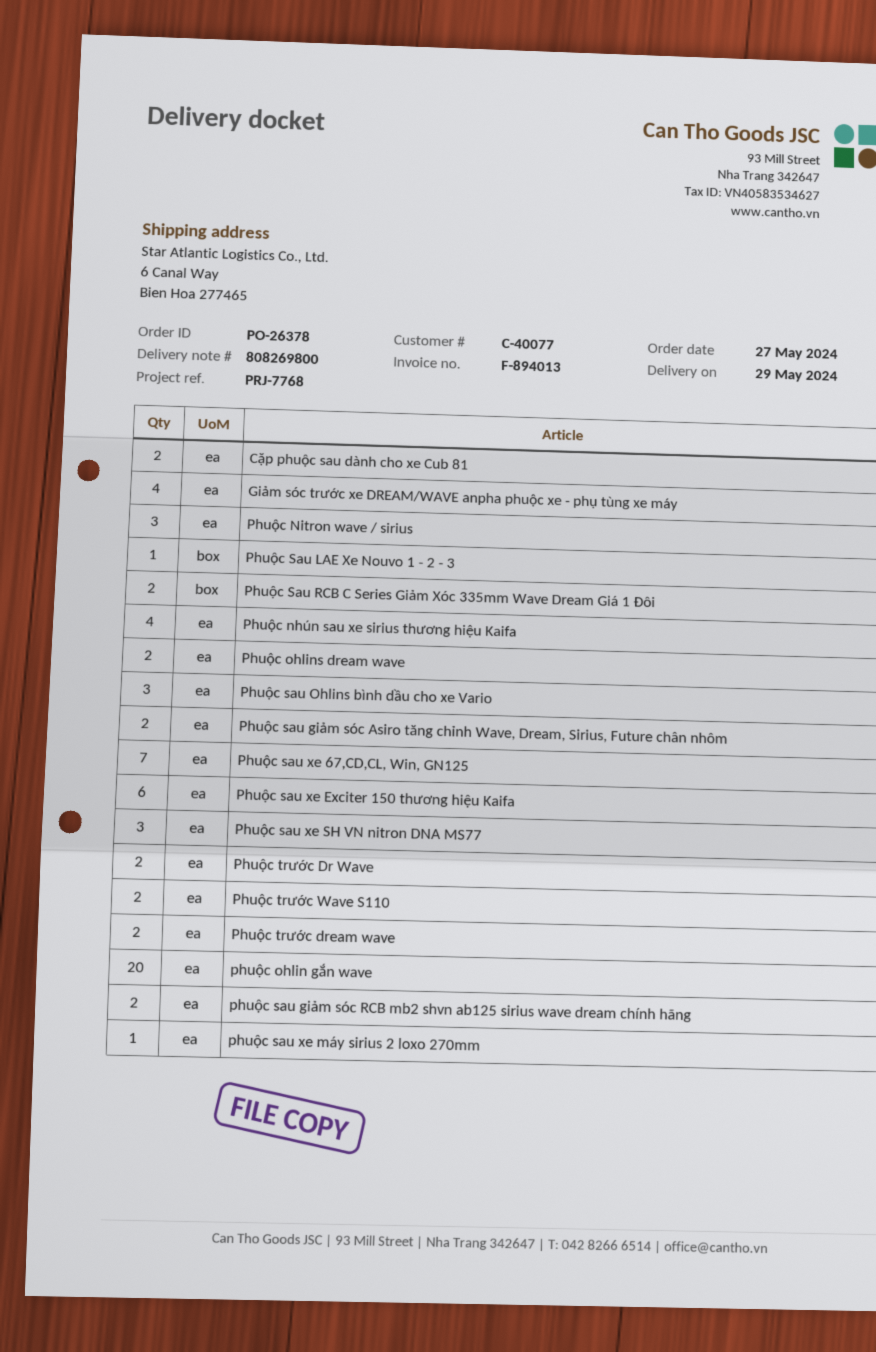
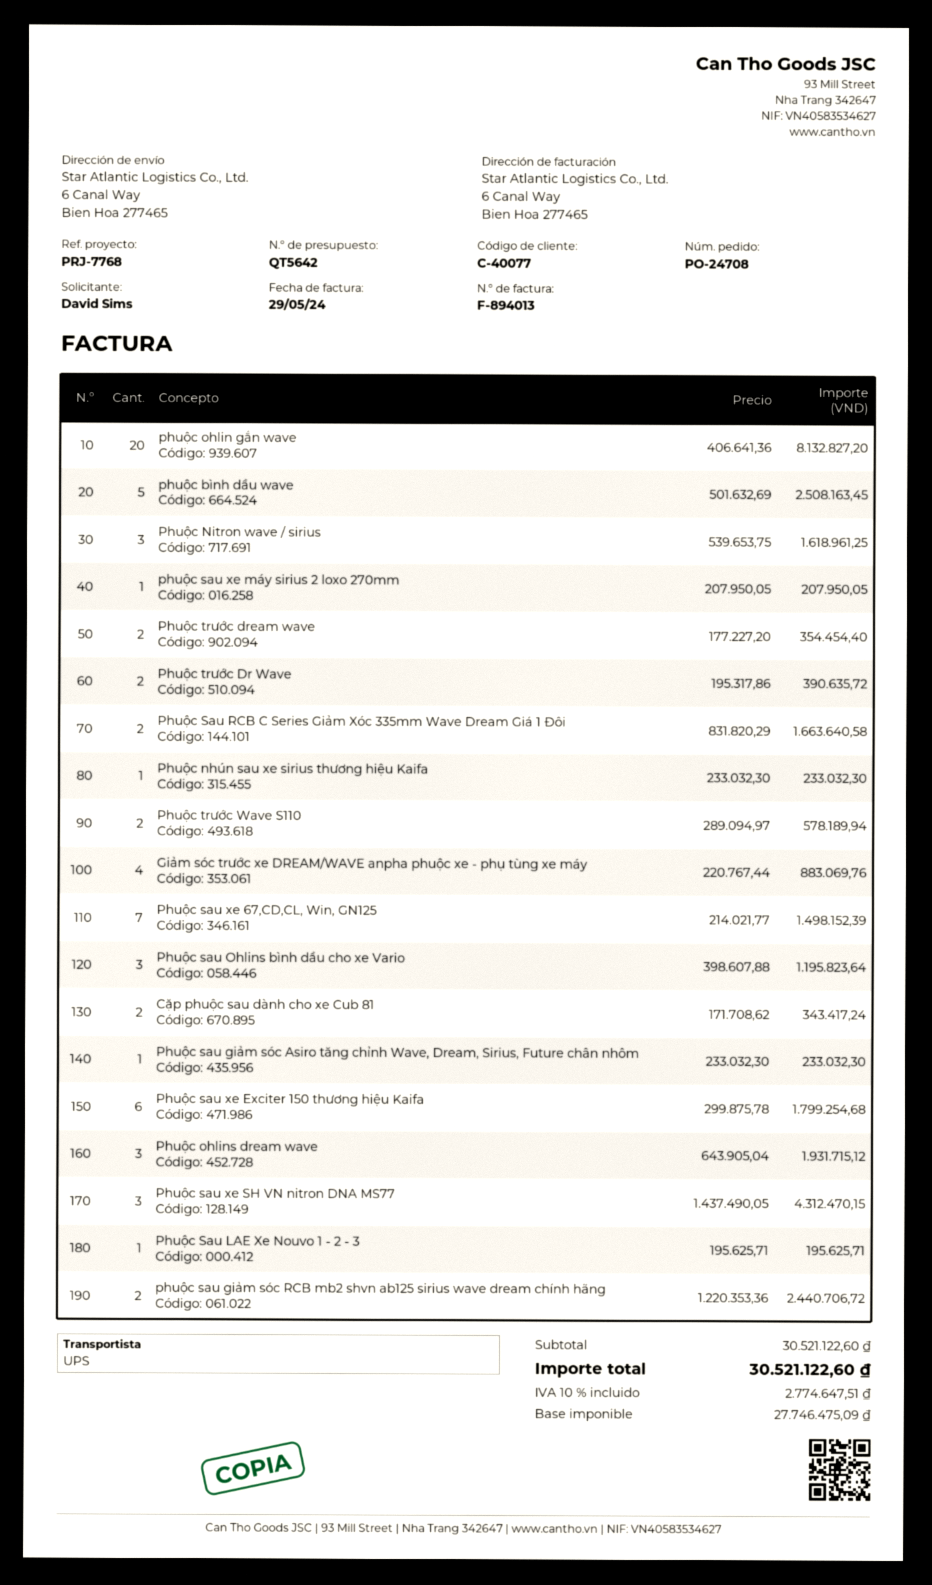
order number: PO-26378 -> PO-24708
Phuộc nhún sau xe sirius thương hiệu Kaifa: 4 -> 1
Phuộc ohlins dream wave: 2 -> 3
Phuộc sau giảm sóc Asiro tăng chỉnh Wave, Dream, Sirius, Future chân nhôm: 2 -> 1
phuộc bình dầu wave: none -> 5

